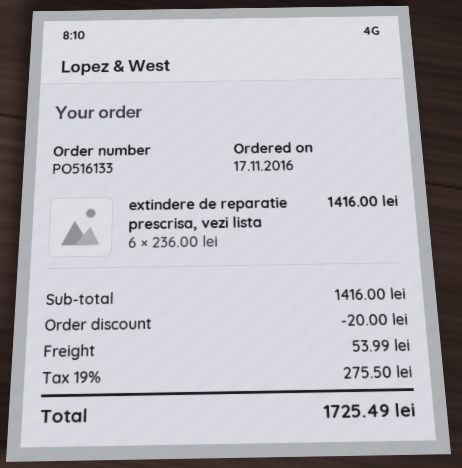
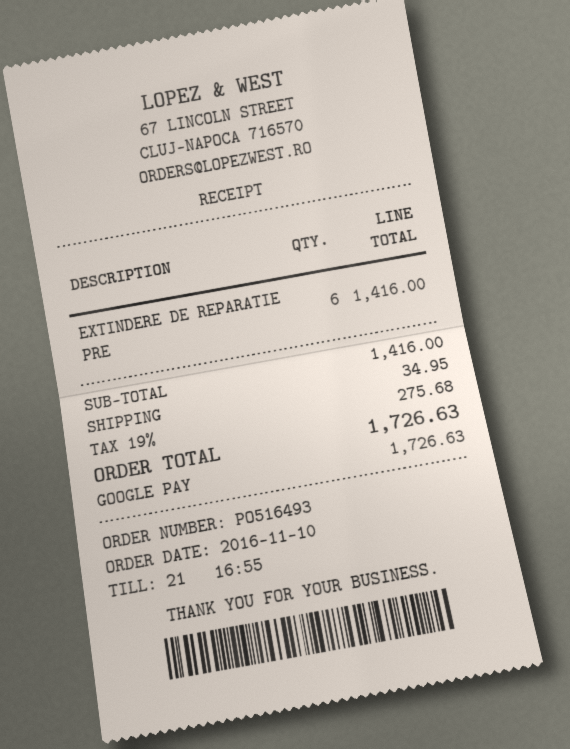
order number: PO516133 -> PO516493
order date: 2016-11-17 -> 2016-11-10
discount: 20.00 -> none
shipping: 53.99 -> 34.95
tax: 19% = 275.50 -> 19% = 275.68
total: 1725.49 -> 1726.63

